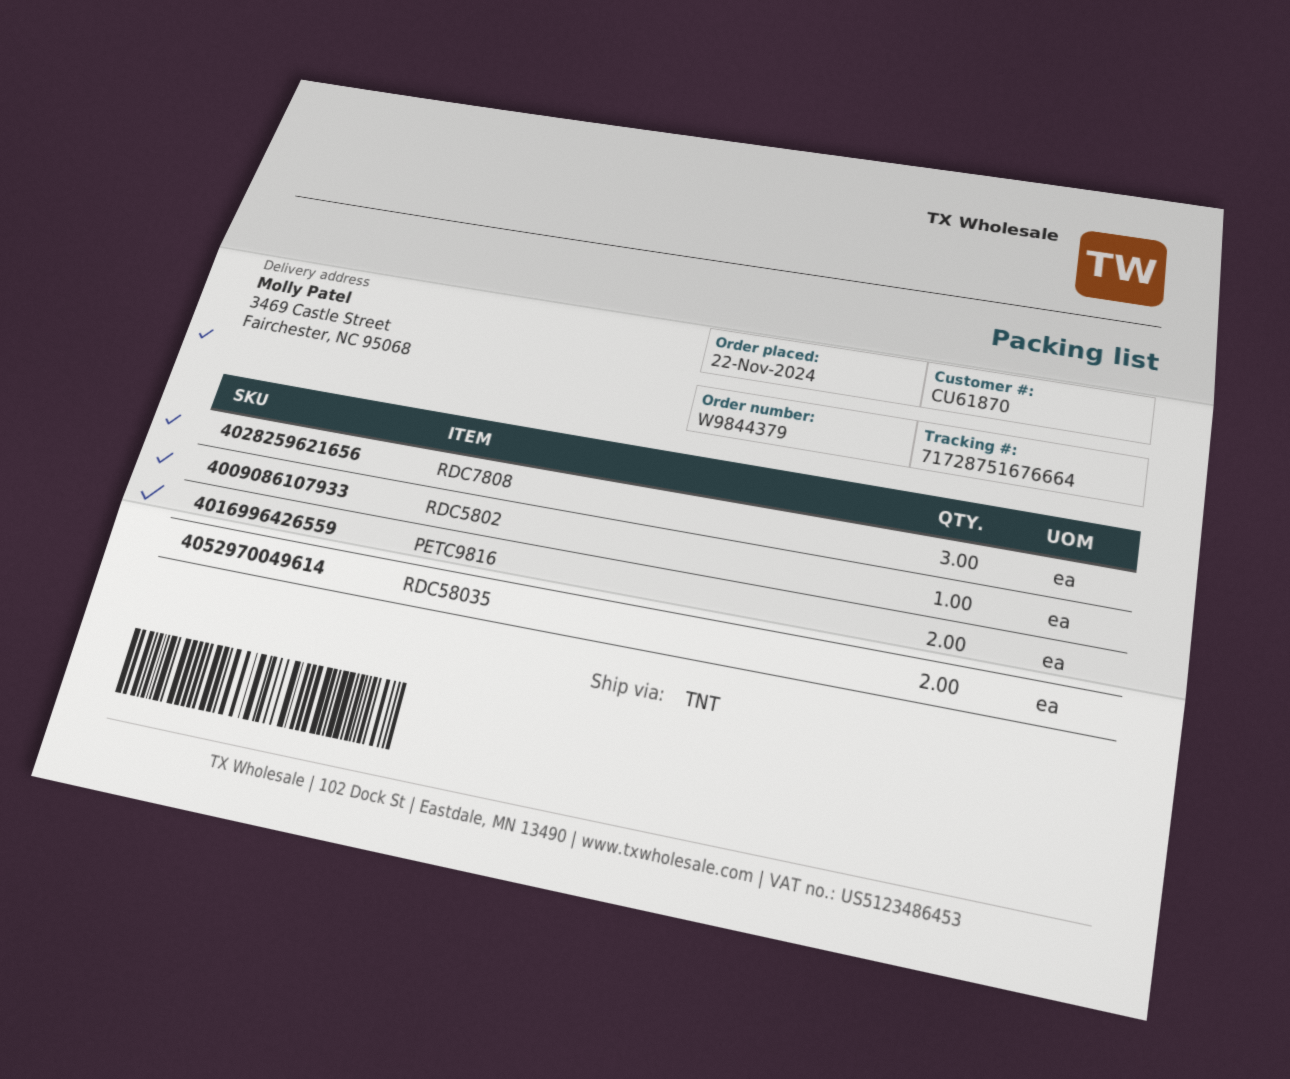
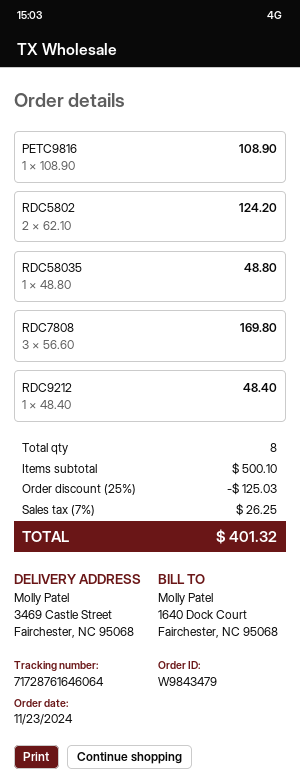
order number: W9844379 -> W9843479
order date: 2024-11-22 -> 2024-11-23
tracking number: 71728751676664 -> 71728761646064
RDC5802: 1 -> 2
PETC9816: 2 -> 1
RDC58035: 2 -> 1
RDC9212: none -> 1

